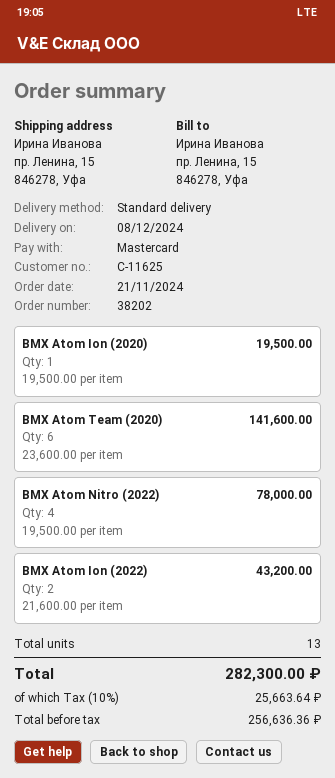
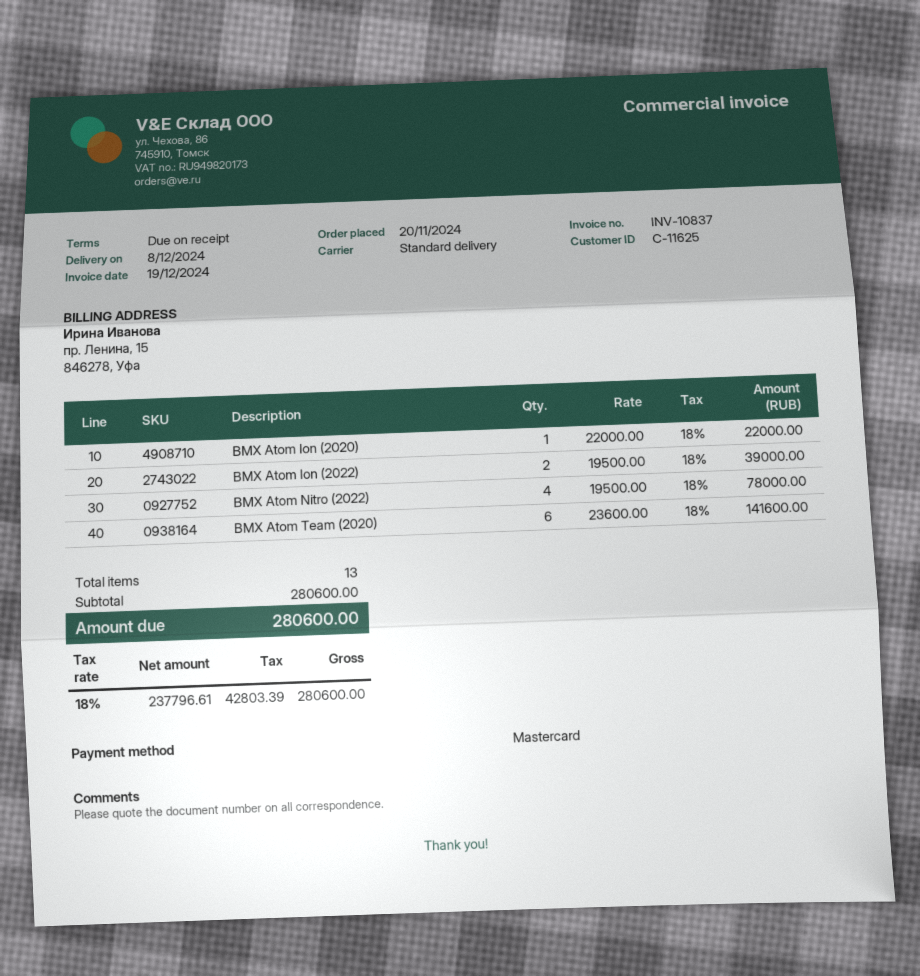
order date: 2024-11-21 -> 2024-11-20
BMX Atom Ion (2020): 1 x 19500.00 = 19500.00 -> 1 x 22000.00 = 22000.00
BMX Atom Ion (2022): 2 x 21600.00 = 43200.00 -> 2 x 19500.00 = 39000.00
net: 256636.36 -> 237796.61
tax: 10% = 25663.64 -> 18% = 42803.39
total: 282300.00 -> 280600.00

